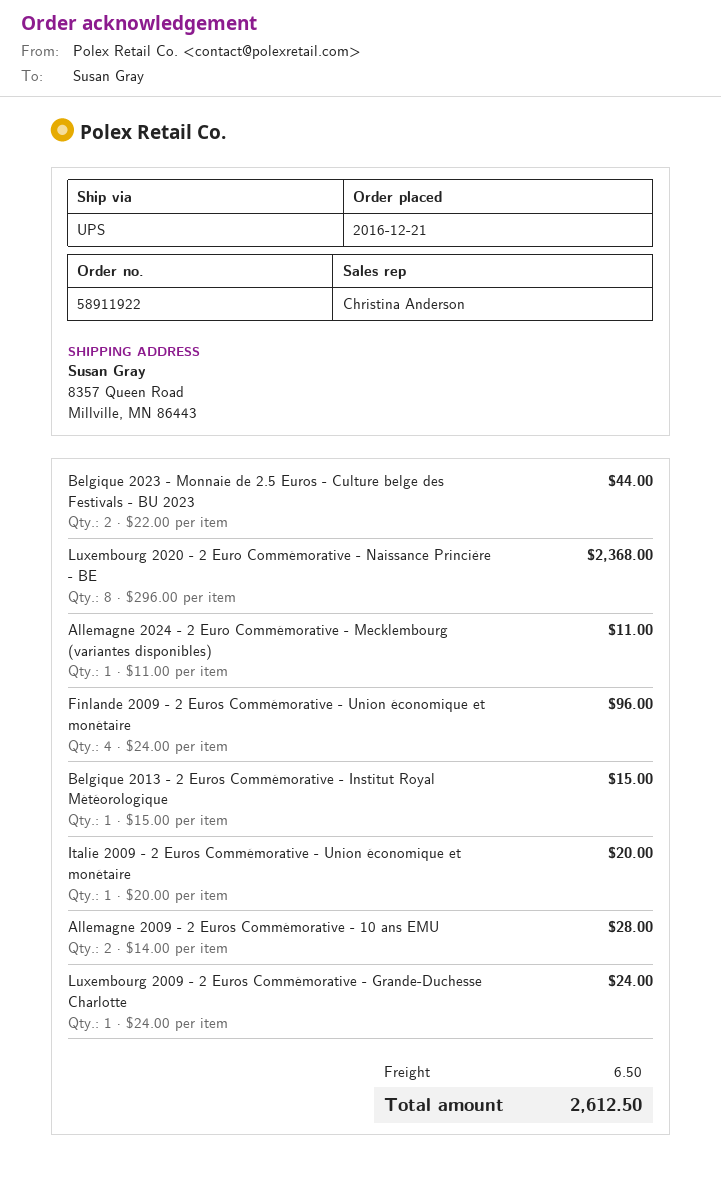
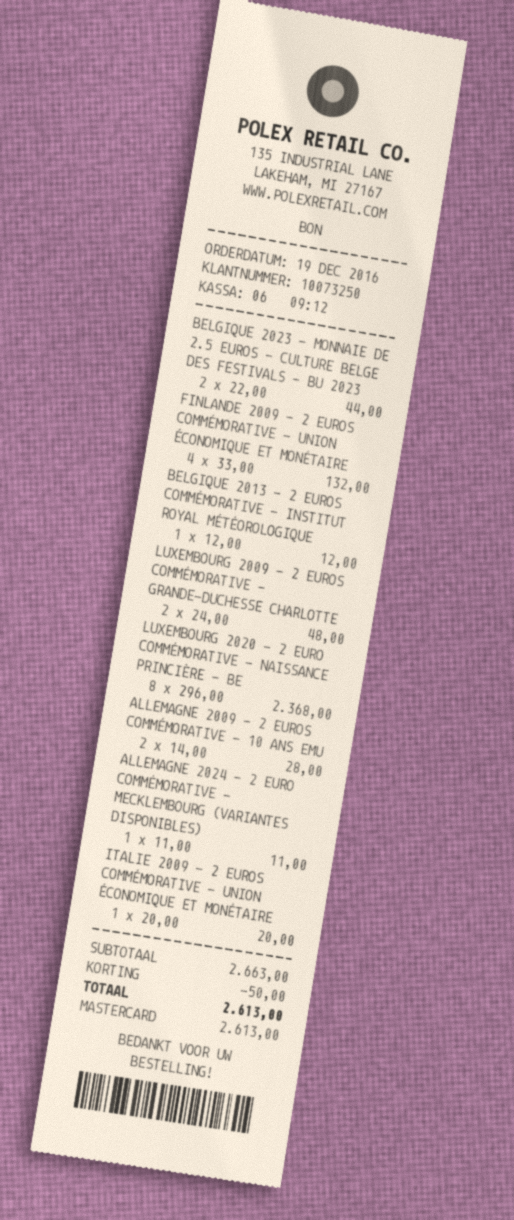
order date: 2016-12-21 -> 2016-12-19
Finlande 2009 - 2 Euros Commémorative - Union économique et monétaire: 4 x 24.00 = 96.00 -> 4 x 33.00 = 132.00
Belgique 2013 - 2 Euros Commémorative - Institut Royal Météorologique: 1 x 15.00 = 15.00 -> 1 x 12.00 = 12.00
Luxembourg 2009 - 2 Euros Commémorative - Grande-Duchesse Charlotte: 1 x 24.00 = 24.00 -> 2 x 24.00 = 48.00
discount: none -> 50.00
shipping: 6.50 -> none
total: 2612.50 -> 2613.00

